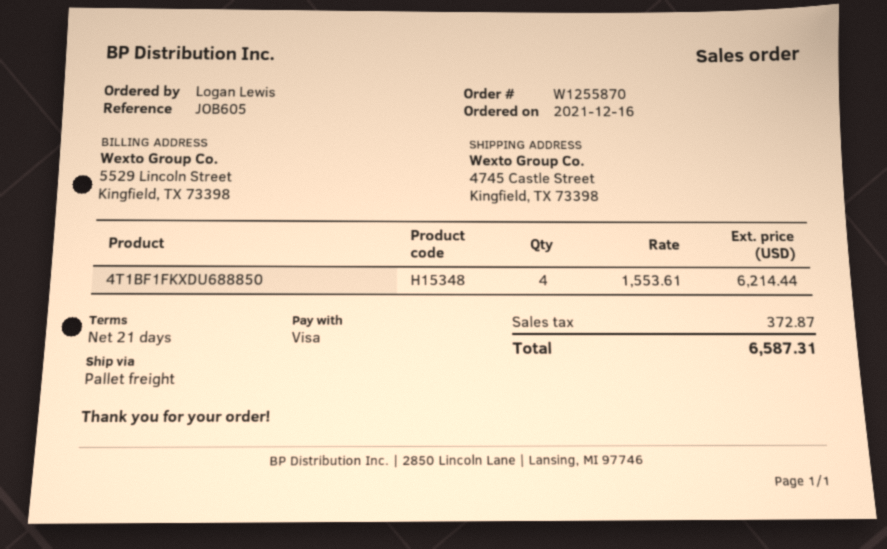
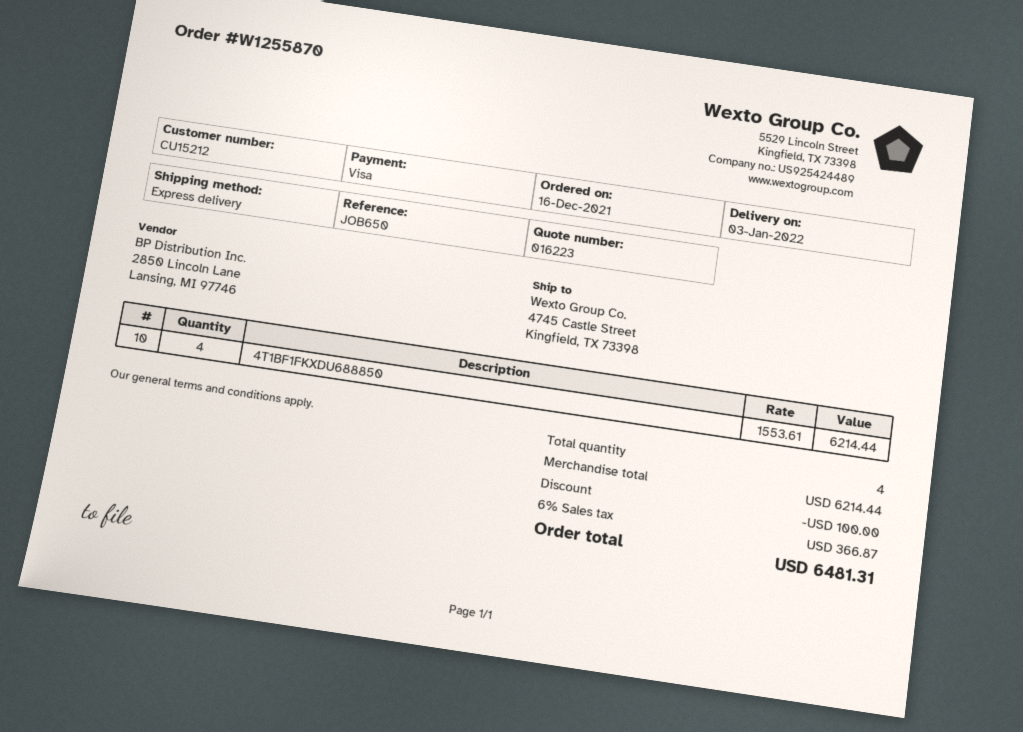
reference: JOB605 -> JOB650
shipping method: pallet freight -> express
discount: none -> 100.00
tax: 372.87 -> 366.87
total: 6587.31 -> 6481.31

